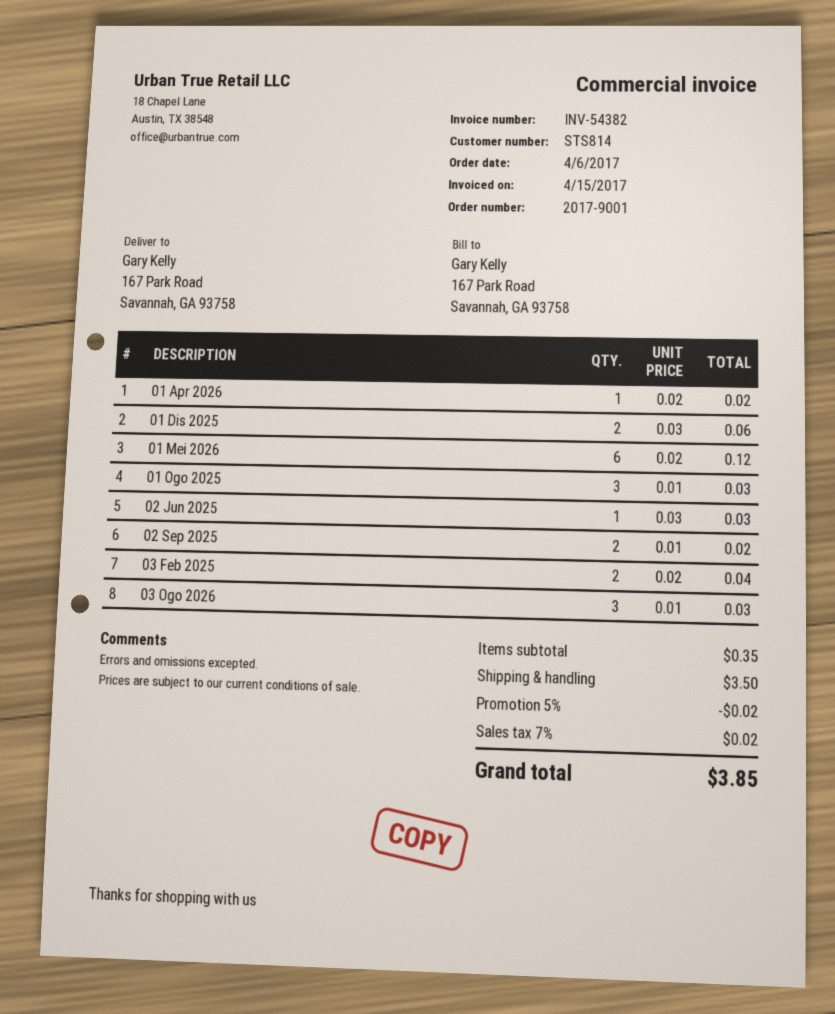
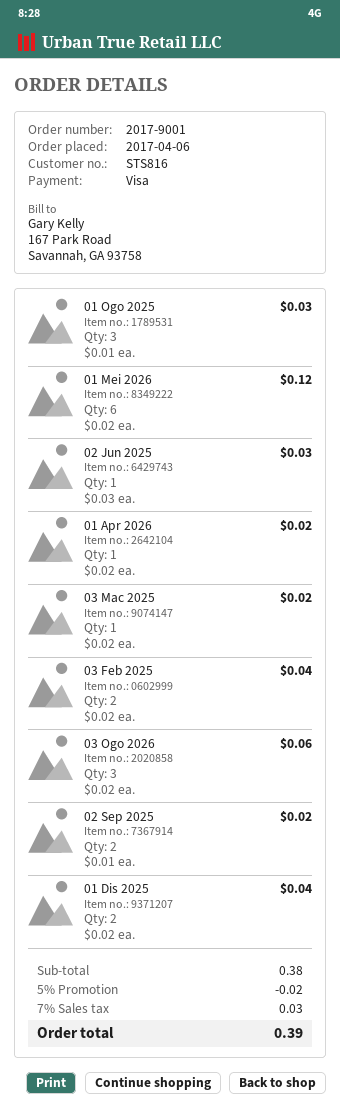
customer number: STS814 -> STS816
01 Dis 2025: 2 x 0.03 = 0.06 -> 2 x 0.02 = 0.04
03 Ogo 2026: 3 x 0.01 = 0.03 -> 3 x 0.02 = 0.06
03 Mac 2025: none -> 1 x 0.02 = 0.02
subtotal: 0.35 -> 0.38
shipping: 3.50 -> none
tax: 7% = 0.02 -> 7% = 0.03
total: 3.85 -> 0.39

